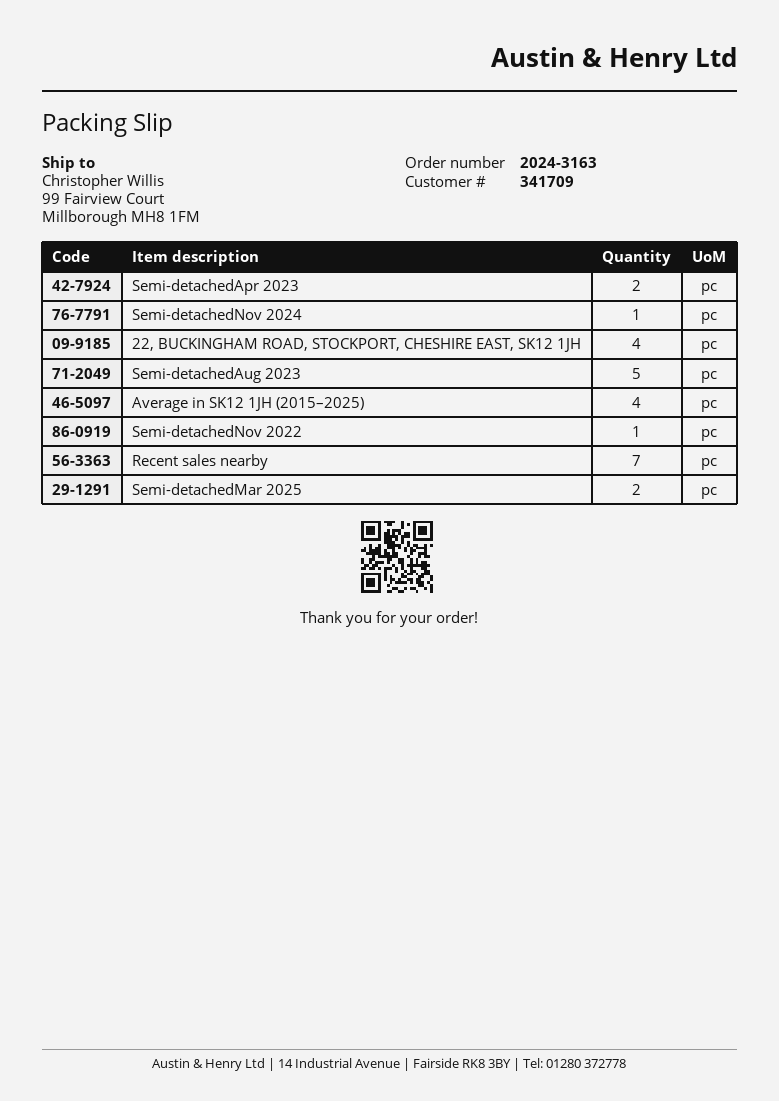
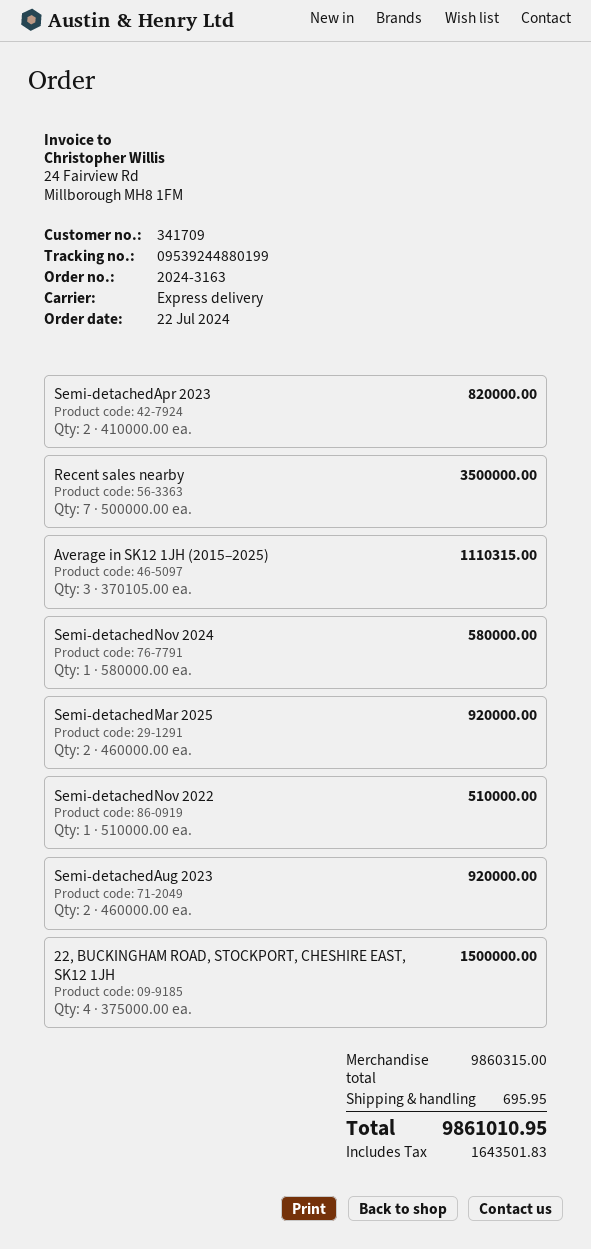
Semi-detachedAug 2023: 5 -> 2
Average in SK12 1JH (2015–2025): 4 -> 3

